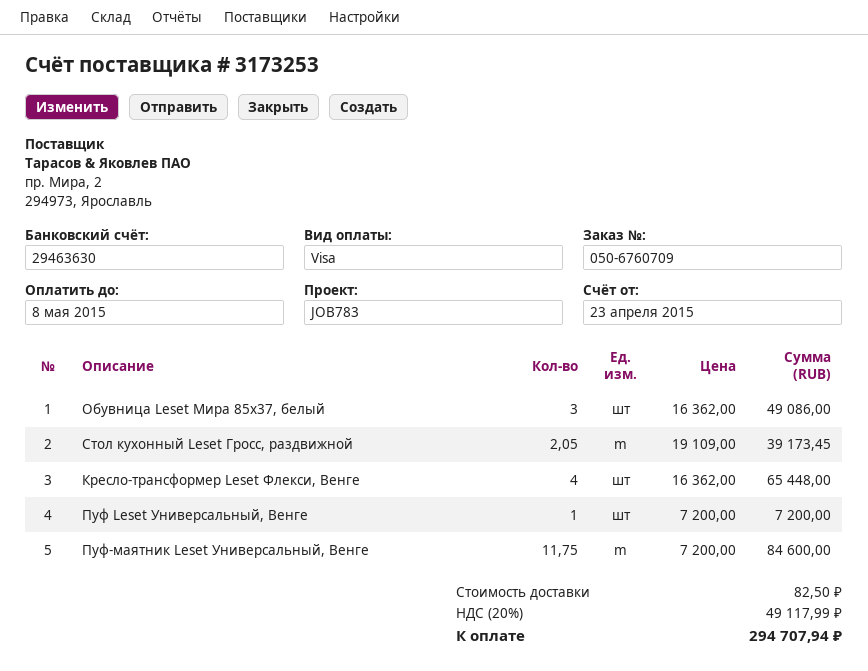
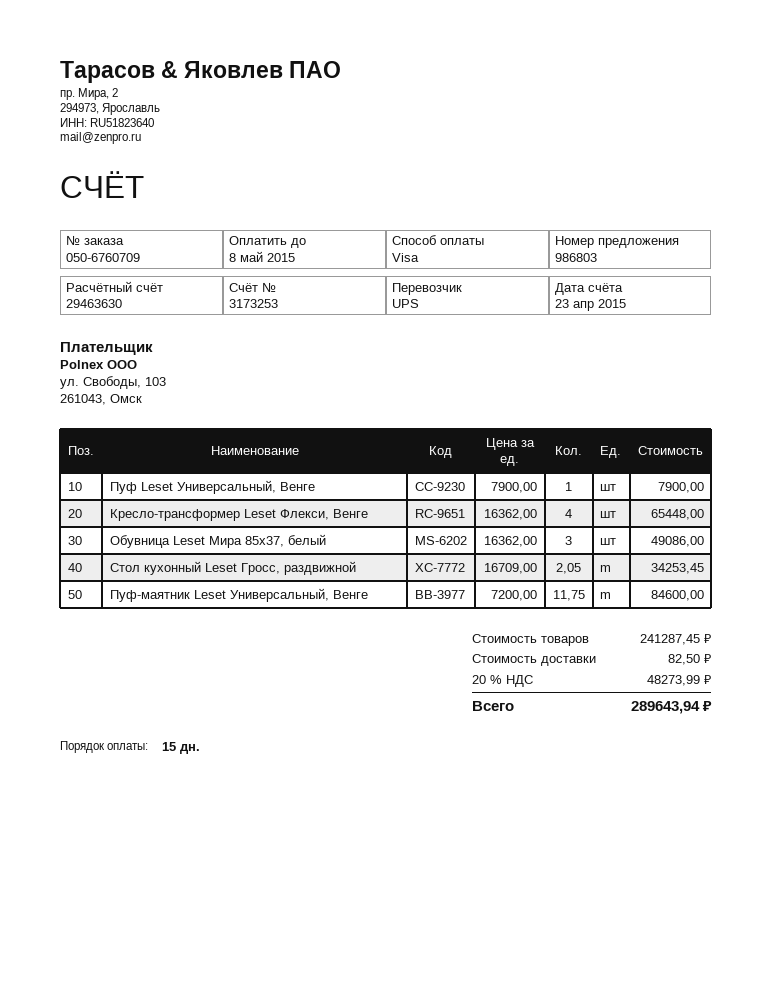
Стол кухонный Leset Гросс, раздвижной: 2.05 x 19109.00 = 39173.45 -> 2.05 x 16709.00 = 34253.45
Пуф Leset Универсальный, Венге: 1 x 7200.00 = 7200.00 -> 1 x 7900.00 = 7900.00
tax: 20% = 49117.99 -> 20% = 48273.99
total: 294707.94 -> 289643.94

